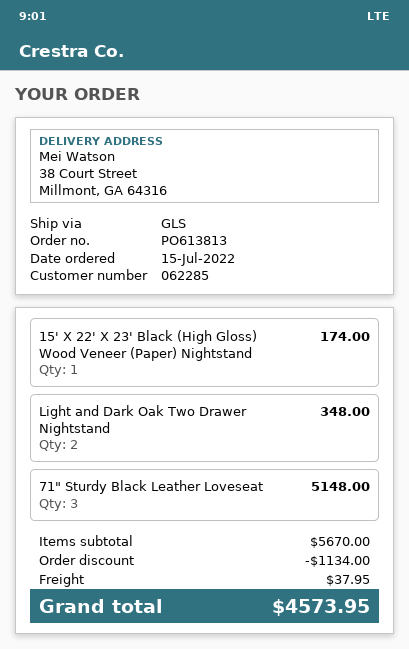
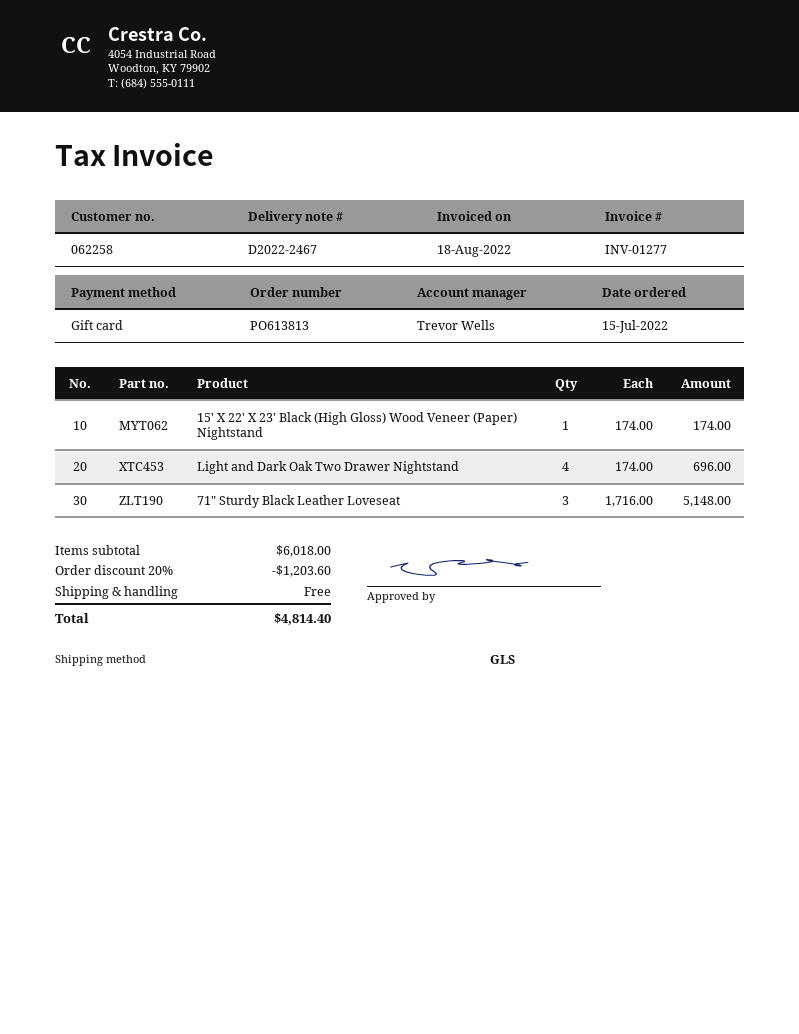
customer number: 062285 -> 062258
Light and Dark Oak Two Drawer Nightstand: 2 for 348.00 -> 4 for 696.00
subtotal: 5670.00 -> 6018.00
discount: 1134.00 -> 1203.60
shipping: 37.95 -> 0.00
total: 4573.95 -> 4814.40

